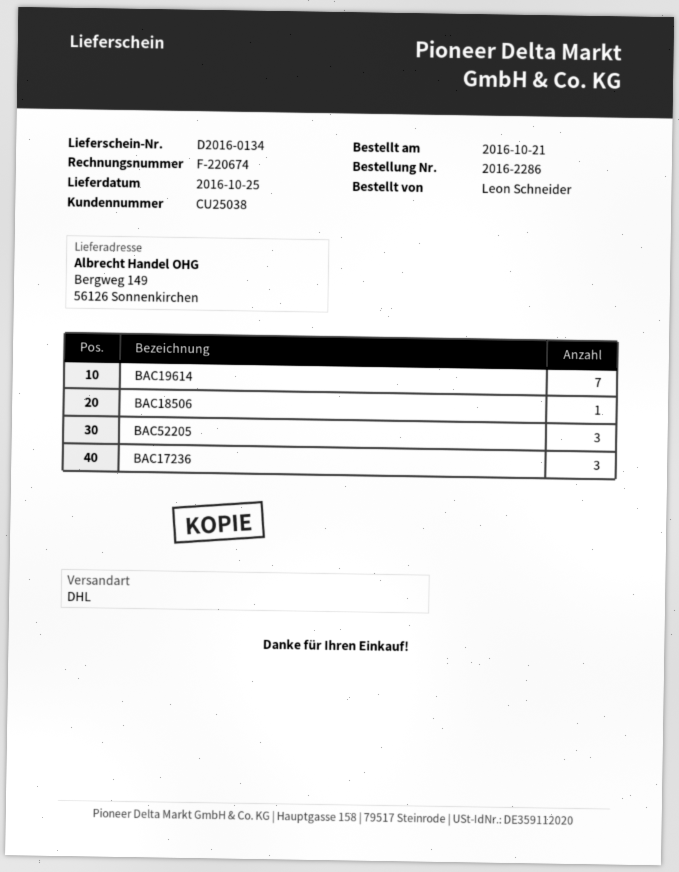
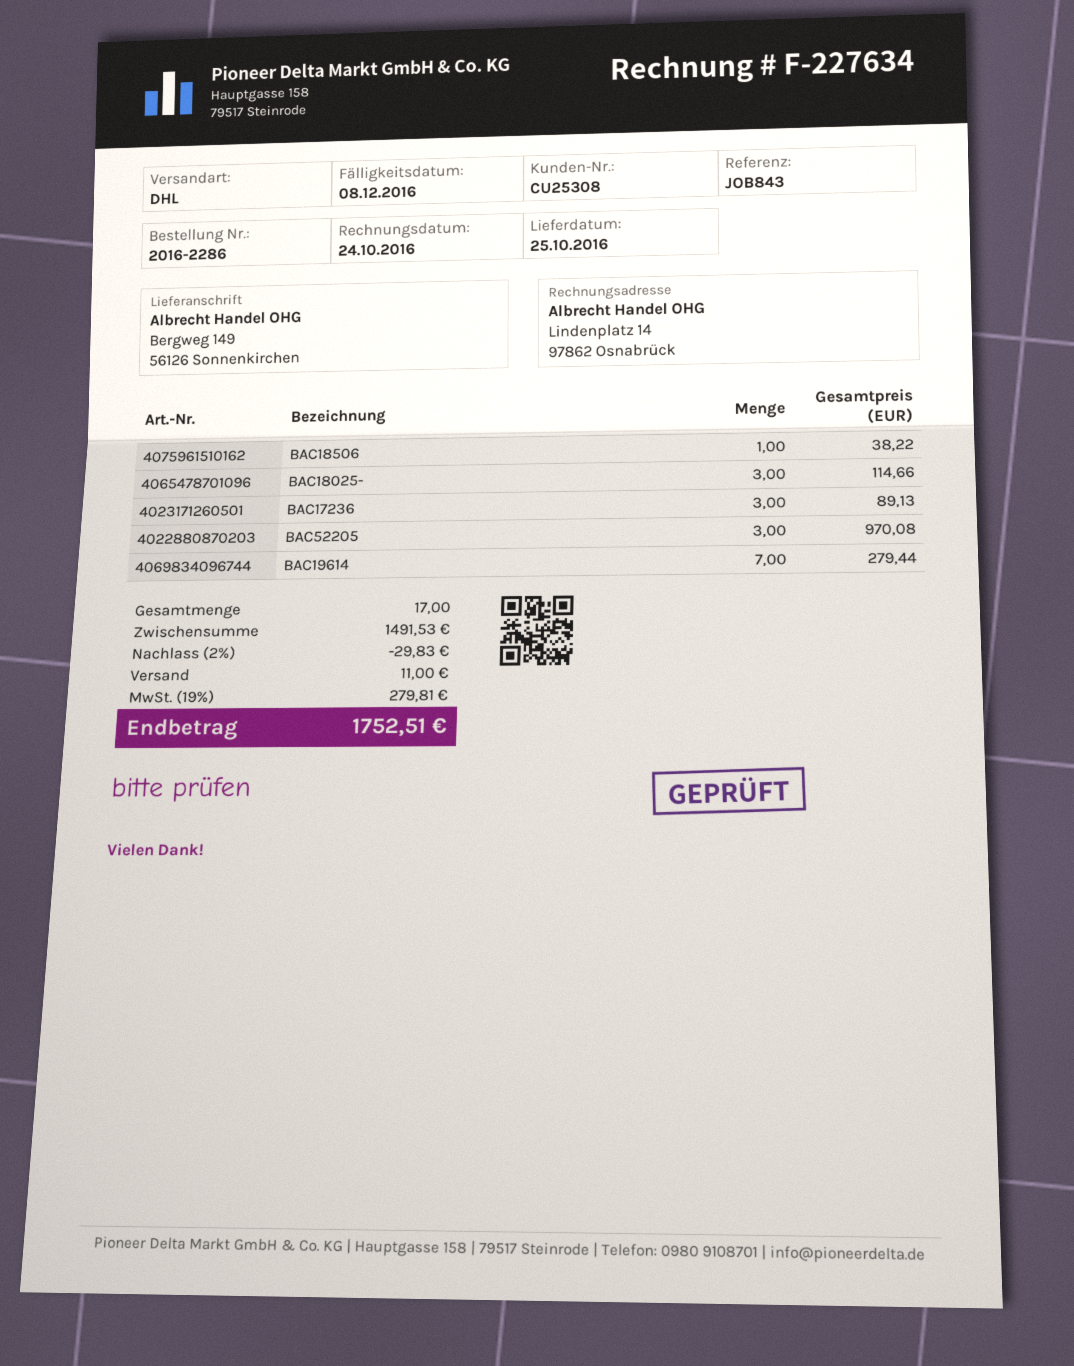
invoice number: F-220674 -> F-227634
customer number: CU25038 -> CU25308
BAC18025-: none -> 3

